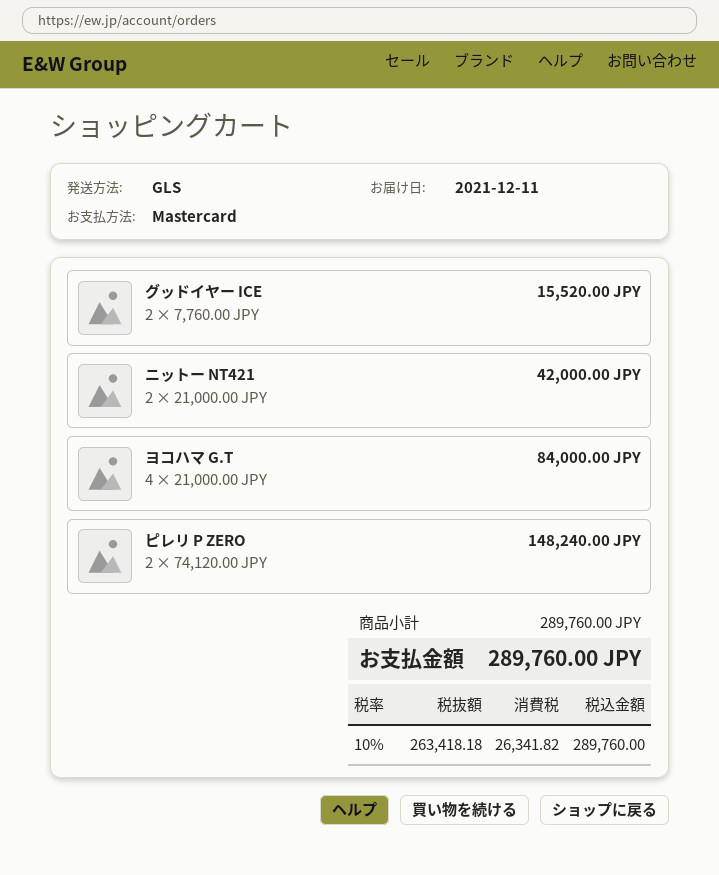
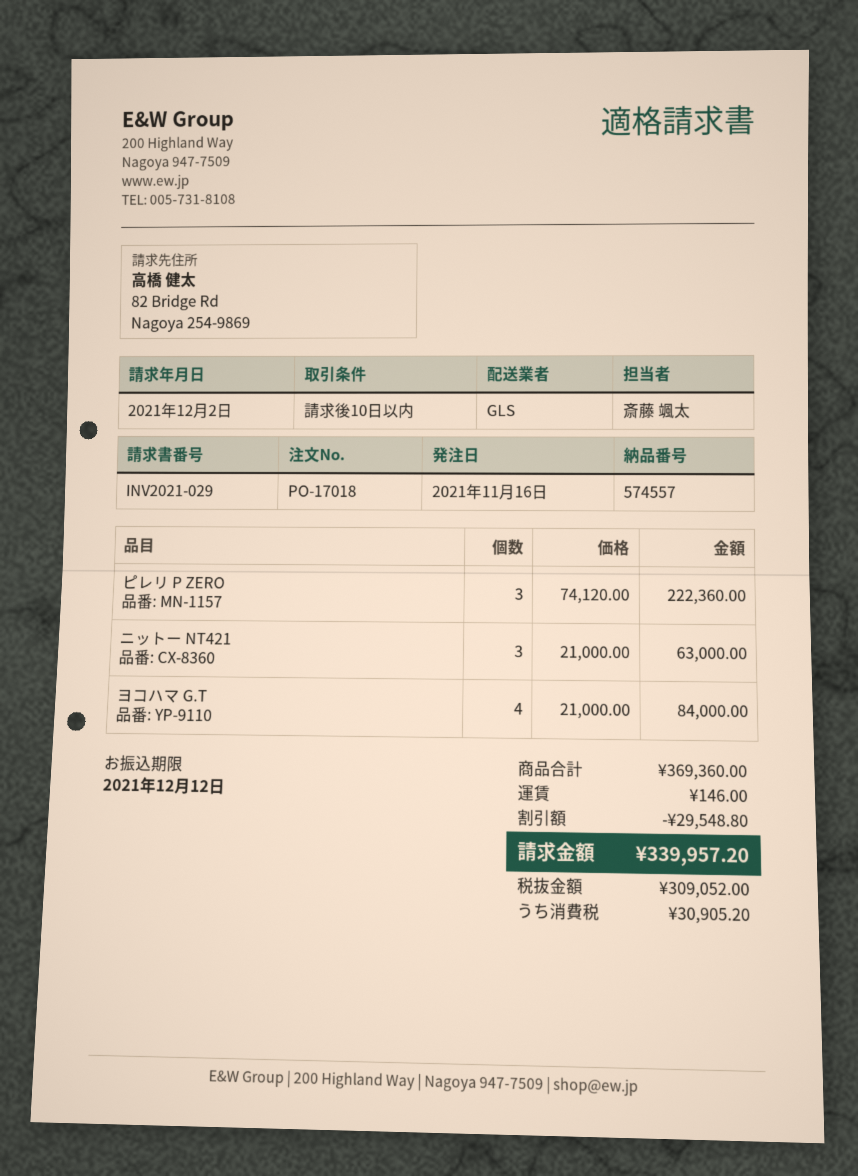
グッドイヤー ICE: 2 x 7760.00 = 15520.00 -> none
ニットー NT421: 2 x 21000.00 = 42000.00 -> 3 x 21000.00 = 63000.00
ピレリ P ZERO: 2 x 74120.00 = 148240.00 -> 3 x 74120.00 = 222360.00
subtotal: 289760.00 -> 369360.00
discount: none -> 29548.80
shipping: none -> 146.00
net: 263418.18 -> 309052.00
tax: 26341.82 -> 30905.20
total: 289760.00 -> 339957.20

